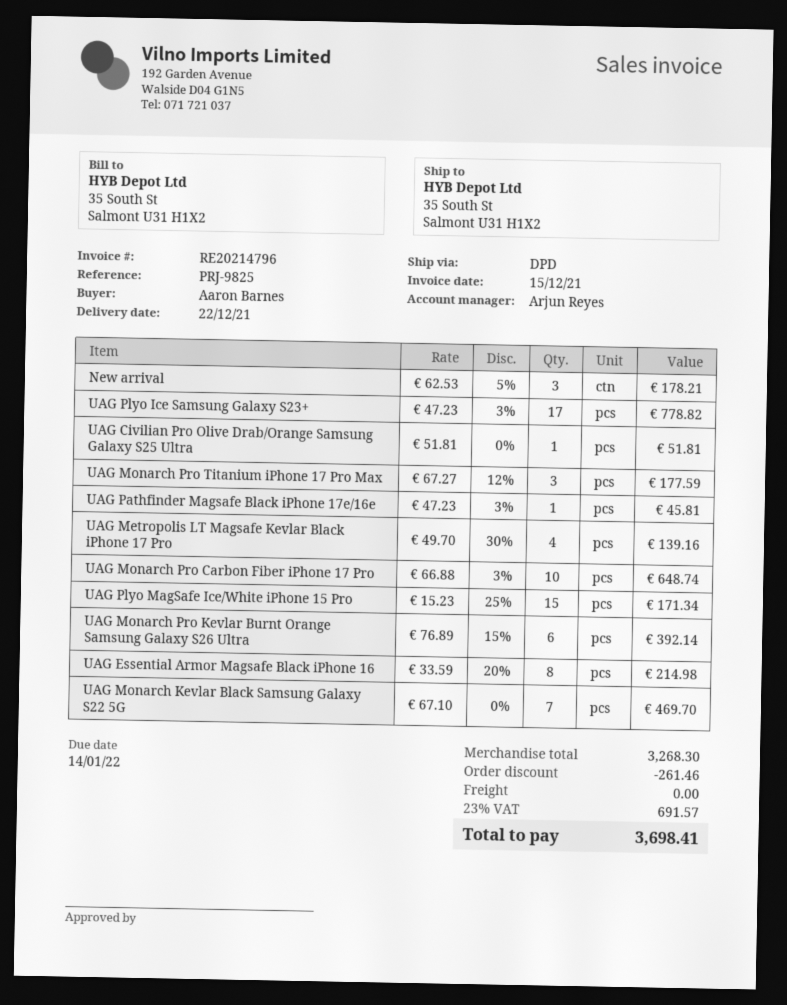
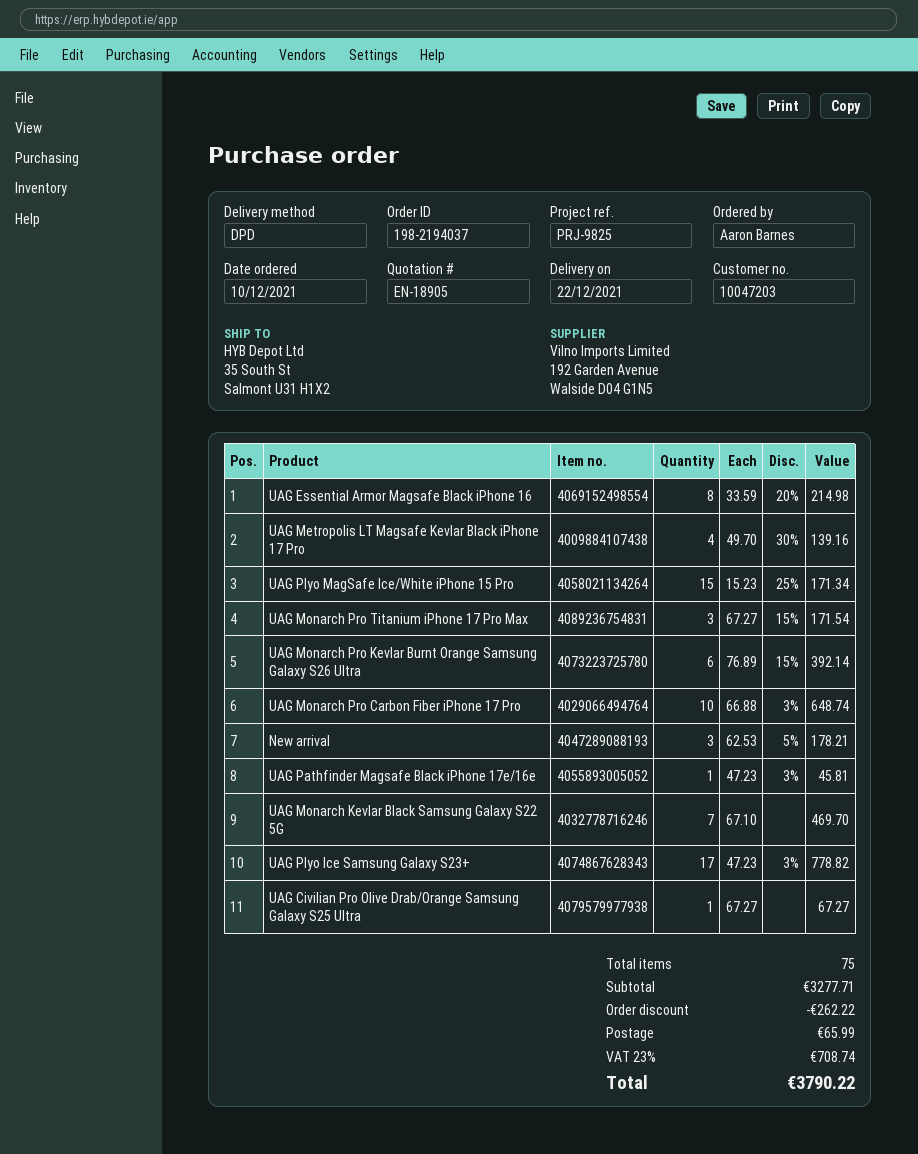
UAG Civilian Pro Olive Drab/Orange Samsung Galaxy S25 Ultra: 1 x 51.81 = 51.81 -> 1 x 67.27 = 67.27
UAG Monarch Pro Titanium iPhone 17 Pro Max: 3 x 67.27 - 12% = 177.59 -> 3 x 67.27 - 15% = 171.54
subtotal: 3268.30 -> 3277.71
discount: 261.46 -> 262.22
shipping: 0.00 -> 65.99
tax: 23% = 691.57 -> 23% = 708.74
total: 3698.41 -> 3790.22

